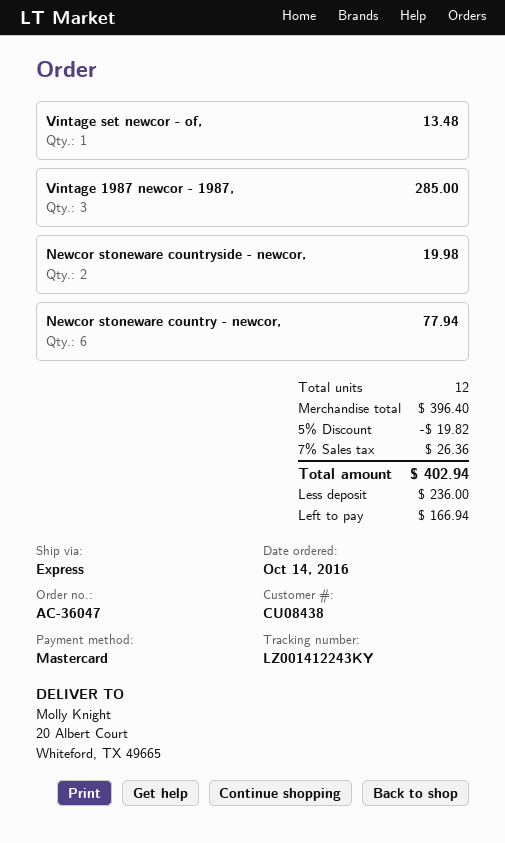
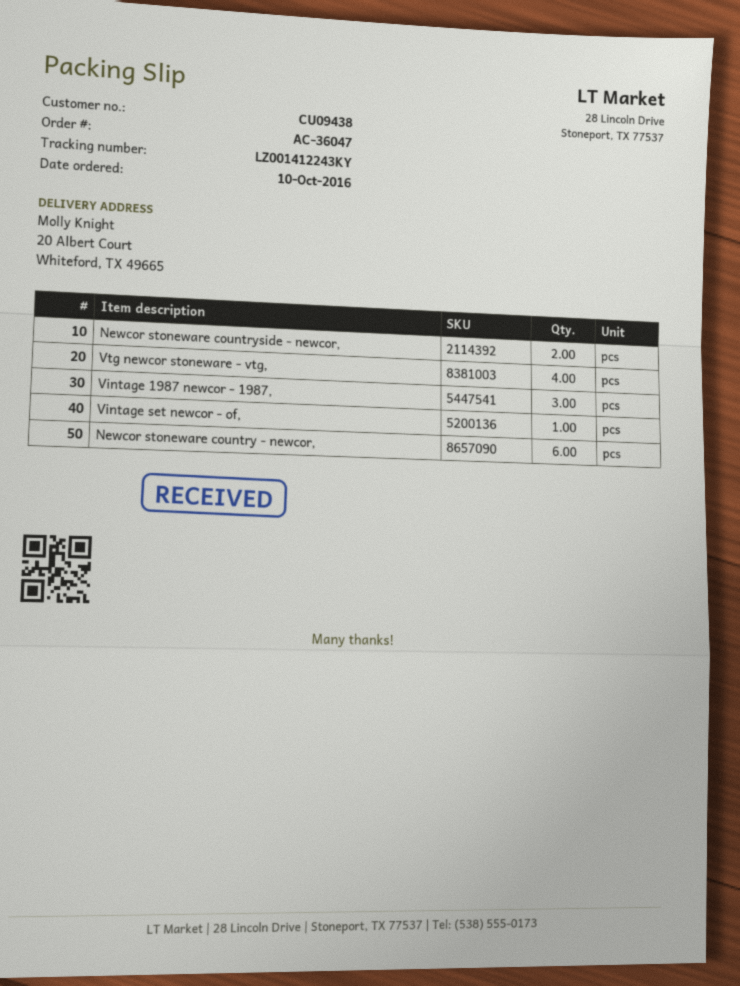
order date: 2016-10-14 -> 2016-10-10
customer number: CU08438 -> CU09438
Vtg newcor stoneware - vtg,: none -> 4

